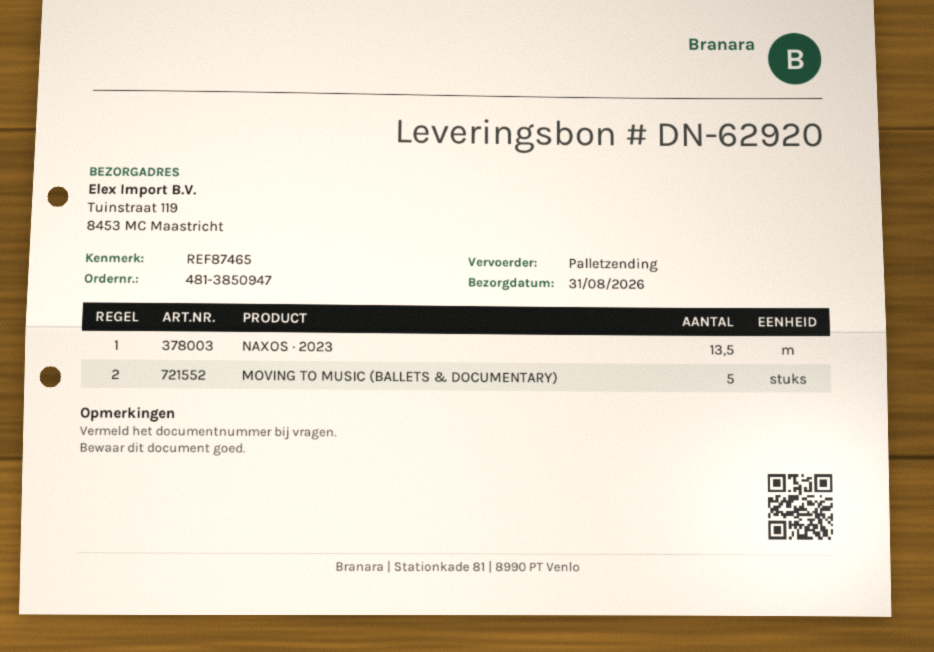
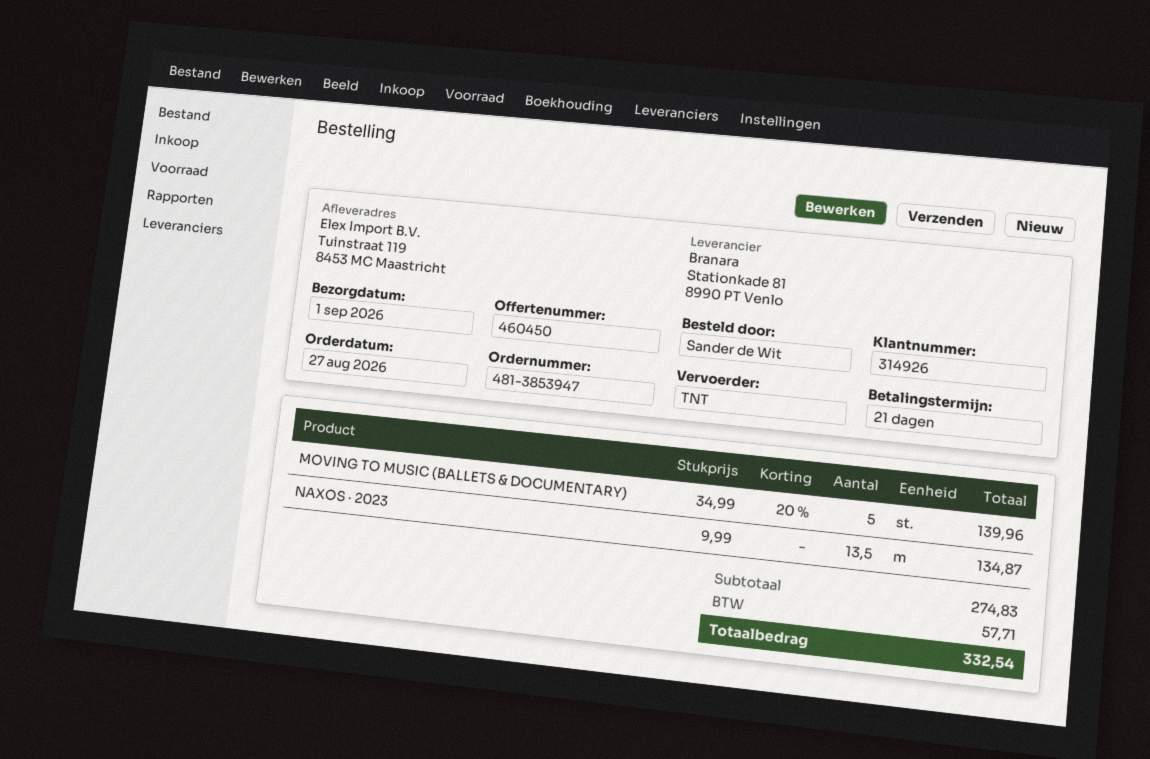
order number: 481-3850947 -> 481-3853947
delivery date: 2026-08-31 -> 2026-09-01
shipping method: pallet freight -> TNT

